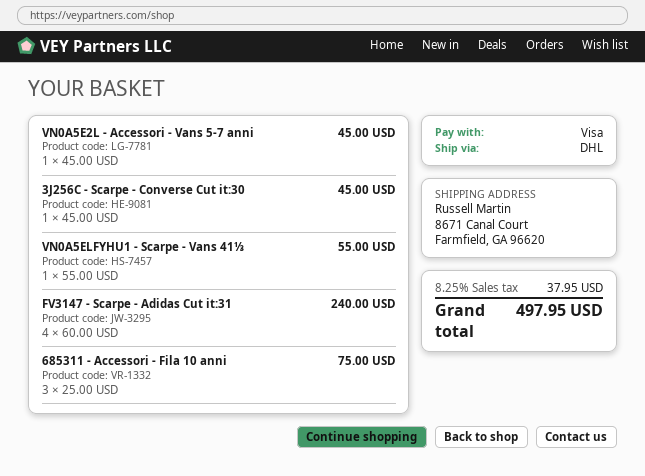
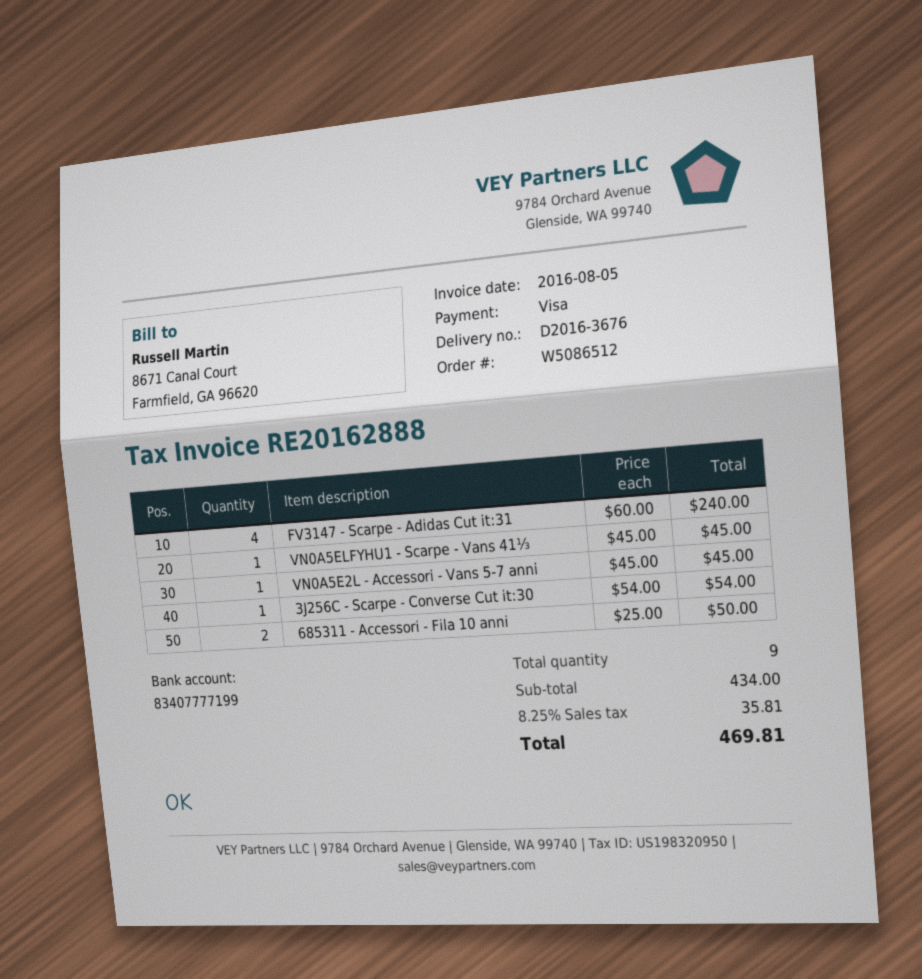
3J256C - Scarpe - Converse Cut it:30: 1 x 45.00 = 45.00 -> 1 x 54.00 = 54.00
VN0A5ELFYHU1 - Scarpe - Vans 41⅓: 1 x 55.00 = 55.00 -> 1 x 45.00 = 45.00
685311 - Accessori - Fila 10 anni: 3 x 25.00 = 75.00 -> 2 x 25.00 = 50.00
tax: 8.25% = 37.95 -> 8.25% = 35.81
total: 497.95 -> 469.81

